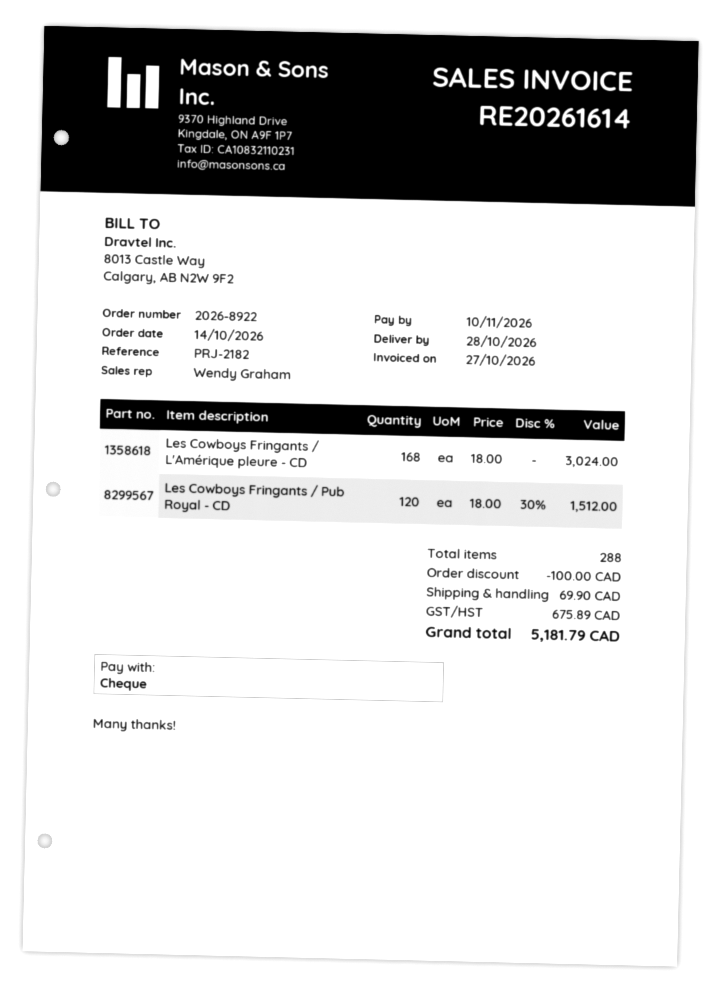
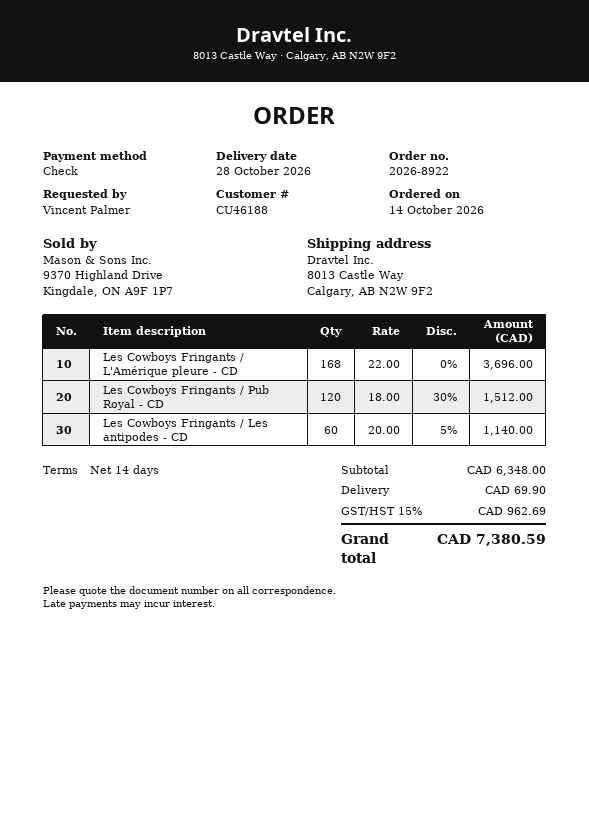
Les Cowboys Fringants / L'Amérique pleure - CD: 168 x 18.00 = 3024.00 -> 168 x 22.00 = 3696.00
Les Cowboys Fringants / Les antipodes - CD: none -> 60 x 20.00 - 5% = 1140.00
discount: 100.00 -> none
tax: 675.89 -> 962.69
total: 5181.79 -> 7380.59

